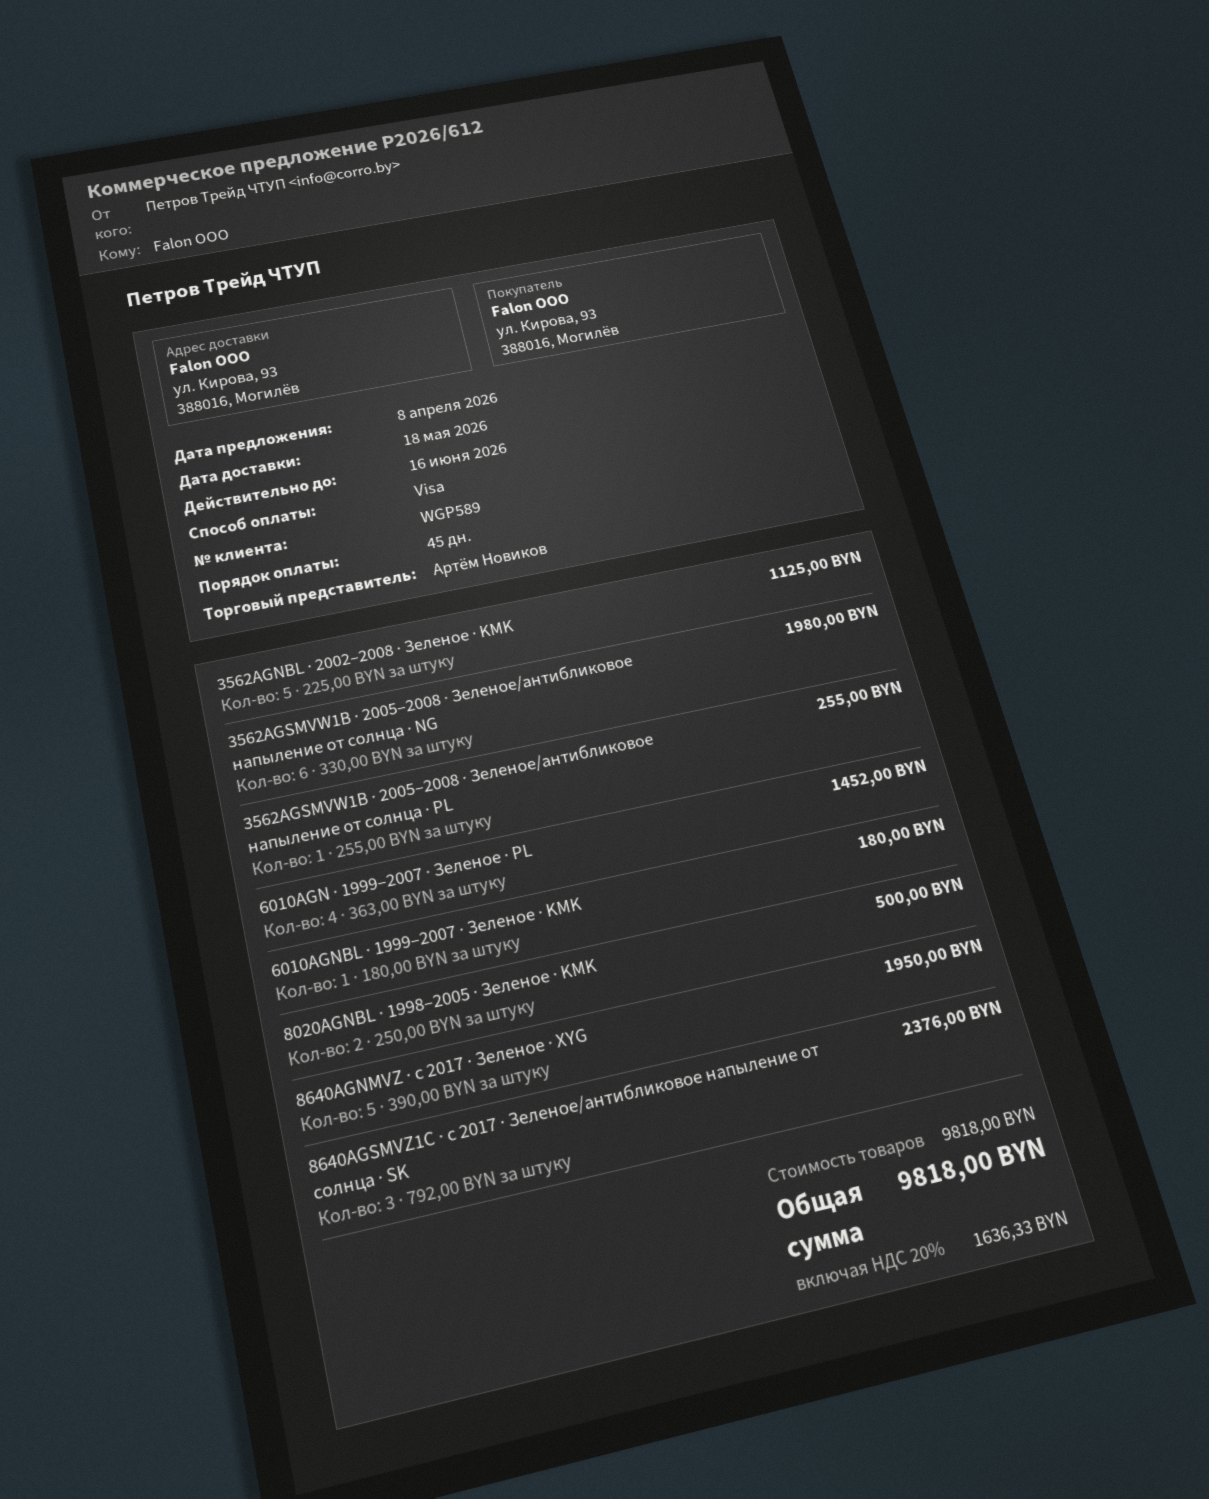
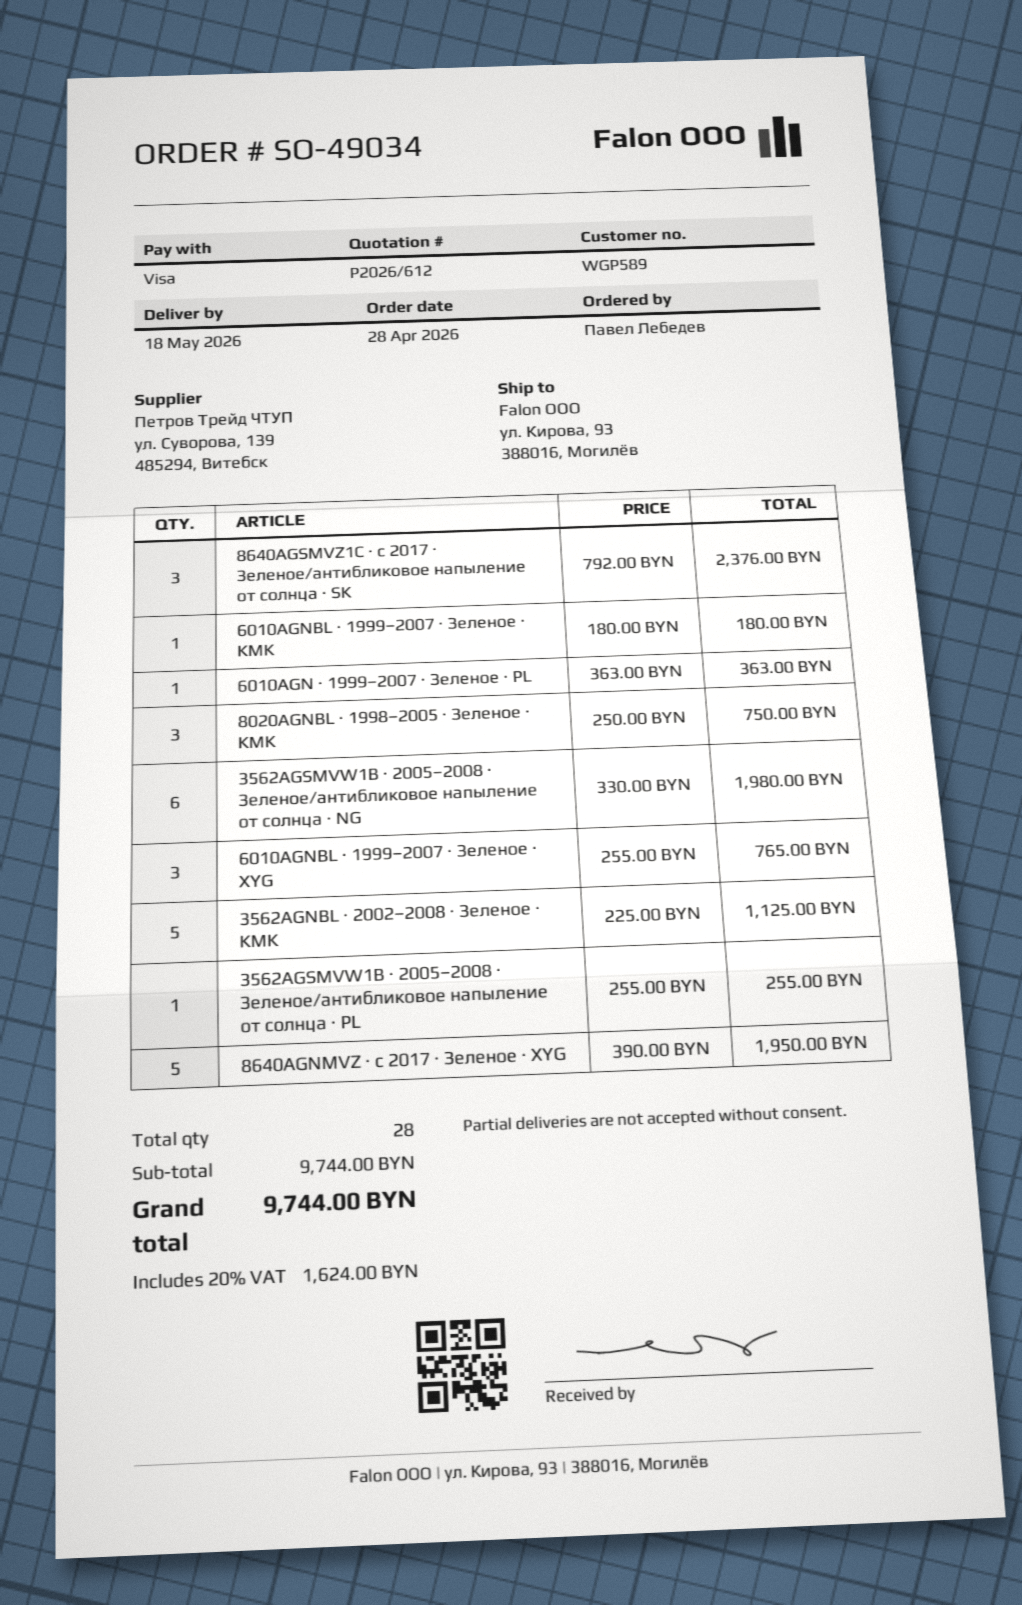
6010AGN · 1999–2007 · Зеленое · PL: 4 x 363.00 = 1452.00 -> 1 x 363.00 = 363.00
8020AGNBL · 1998–2005 · Зеленое · KMK: 2 x 250.00 = 500.00 -> 3 x 250.00 = 750.00
6010AGNBL · 1999–2007 · Зеленое · XYG: none -> 3 x 255.00 = 765.00
subtotal: 9818.00 -> 9744.00
tax: 20% = 1636.33 -> 20% = 1624.00
total: 9818.00 -> 9744.00

